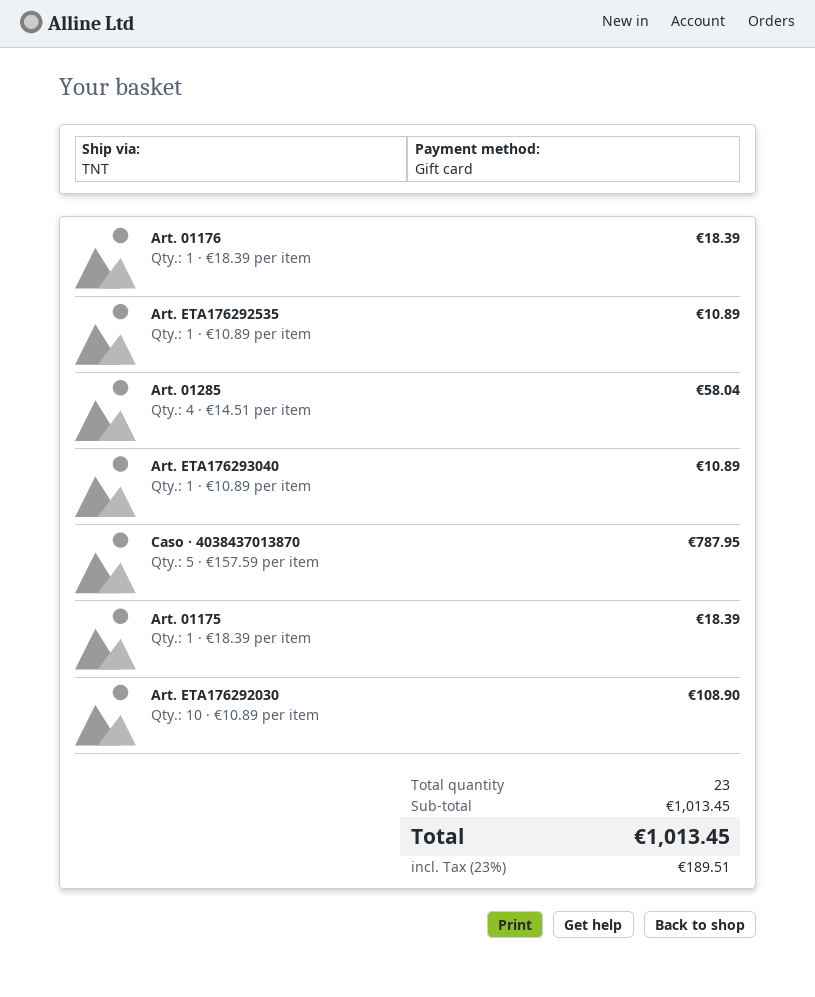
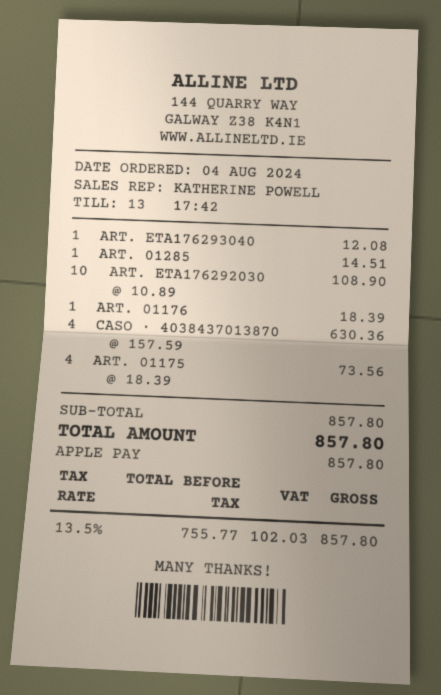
payment method: gift card -> Apple Pay
Art. ETA176292535: 1 x 10.89 = 10.89 -> none
Art. 01285: 4 x 14.51 = 58.04 -> 1 x 14.51 = 14.51
Art. ETA176293040: 1 x 10.89 = 10.89 -> 1 x 12.08 = 12.08
Caso · 4038437013870: 5 x 157.59 = 787.95 -> 4 x 157.59 = 630.36
Art. 01175: 1 x 18.39 = 18.39 -> 4 x 18.39 = 73.56
subtotal: 1013.45 -> 857.80
tax: 23% = 189.51 -> 13.5% = 102.03
total: 1013.45 -> 857.80

